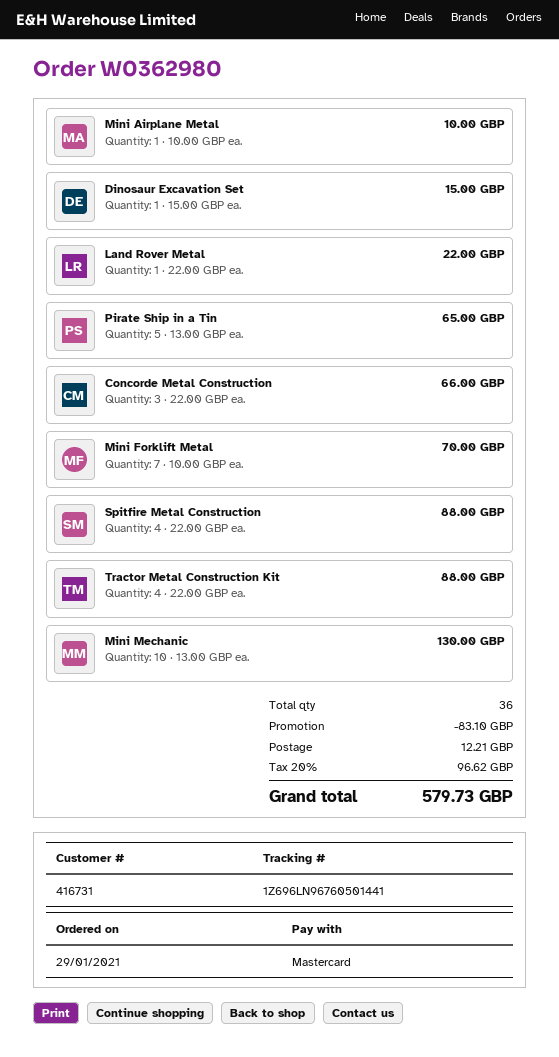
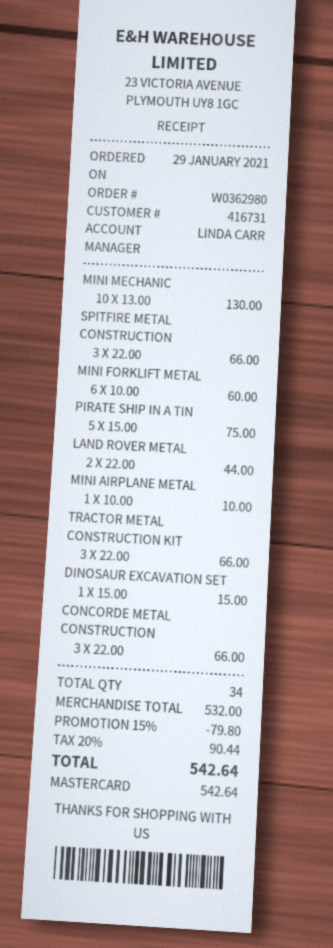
Land Rover Metal: 1 x 22.00 = 22.00 -> 2 x 22.00 = 44.00
Pirate Ship in a Tin: 5 x 13.00 = 65.00 -> 5 x 15.00 = 75.00
Mini Forklift Metal: 7 x 10.00 = 70.00 -> 6 x 10.00 = 60.00
Spitfire Metal Construction: 4 x 22.00 = 88.00 -> 3 x 22.00 = 66.00
Tractor Metal Construction Kit: 4 x 22.00 = 88.00 -> 3 x 22.00 = 66.00
total quantity: 36 -> 34
discount: 83.10 -> 79.80
shipping: 12.21 -> none
tax: 20% = 96.62 -> 20% = 90.44
total: 579.73 -> 542.64

